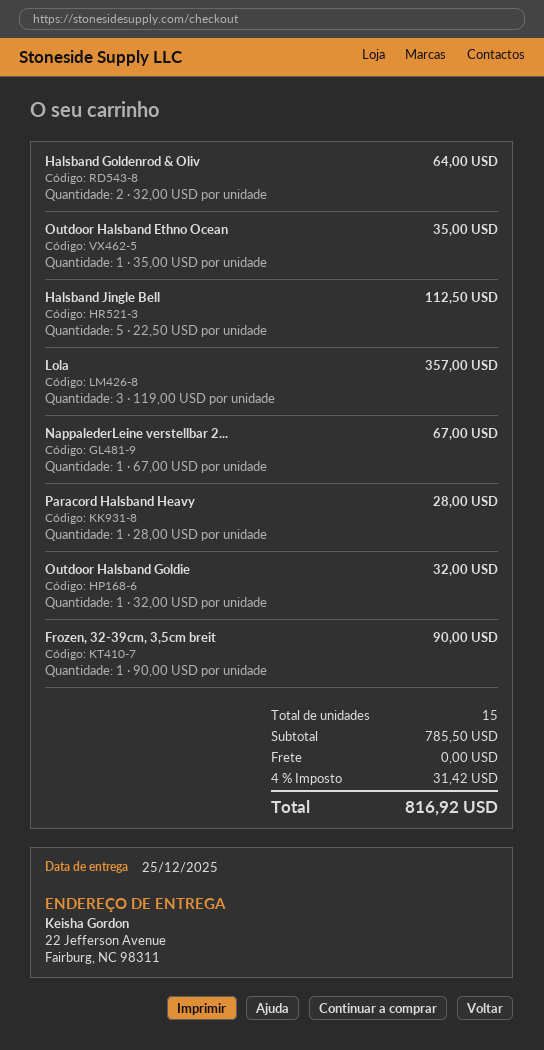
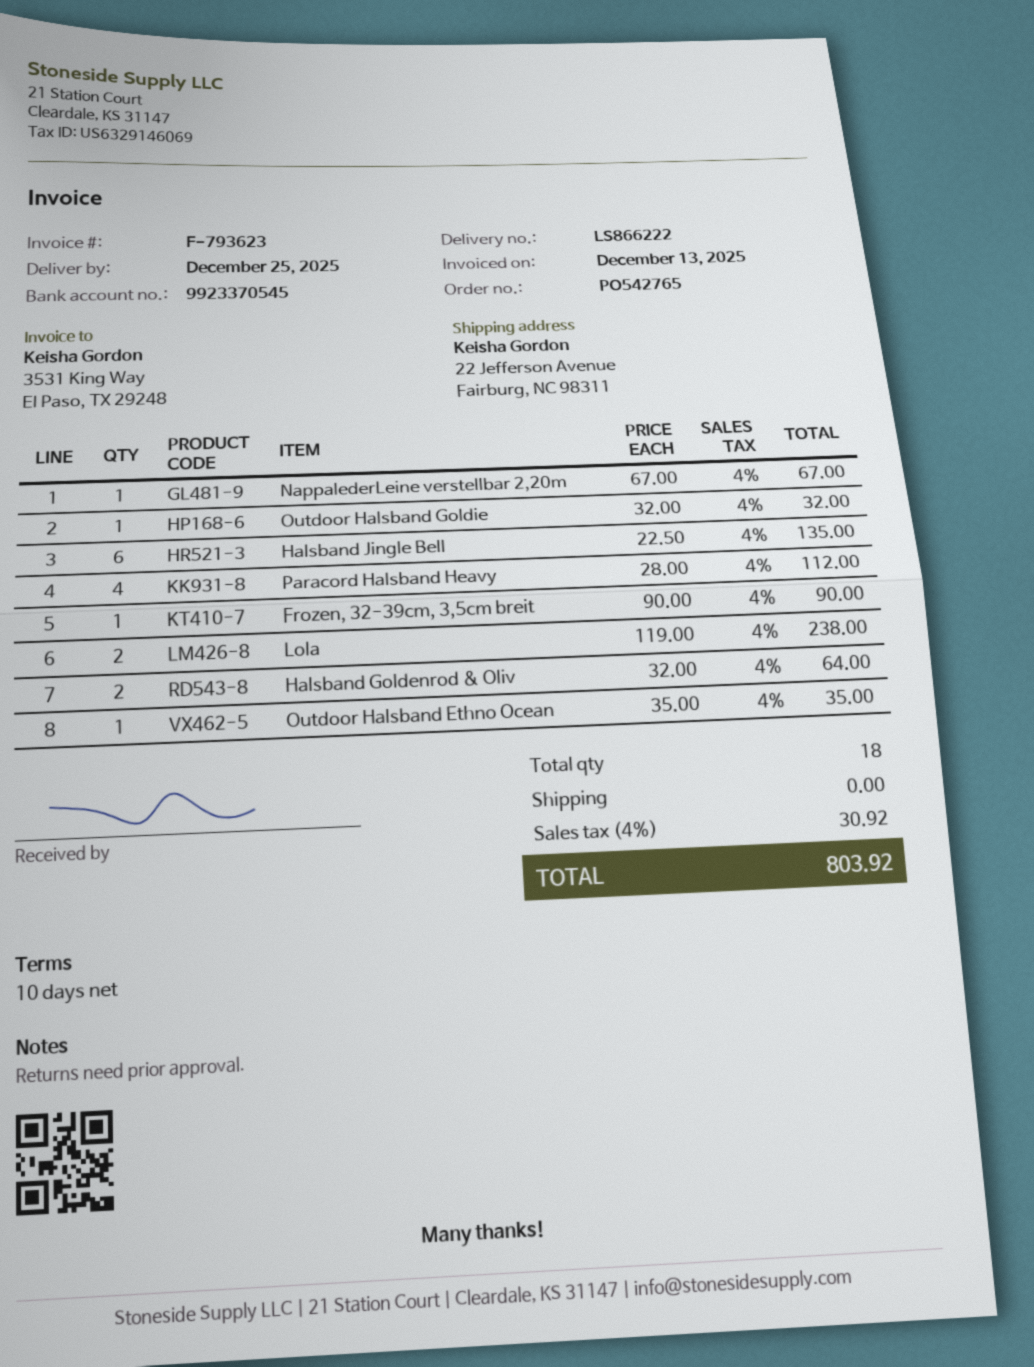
Halsband Jingle Bell: 5 x 22.50 = 112.50 -> 6 x 22.50 = 135.00
Lola: 3 x 119.00 = 357.00 -> 2 x 119.00 = 238.00
Paracord Halsband Heavy: 1 x 28.00 = 28.00 -> 4 x 28.00 = 112.00
total quantity: 15 -> 18
tax: 4% = 31.42 -> 4% = 30.92
total: 816.92 -> 803.92

